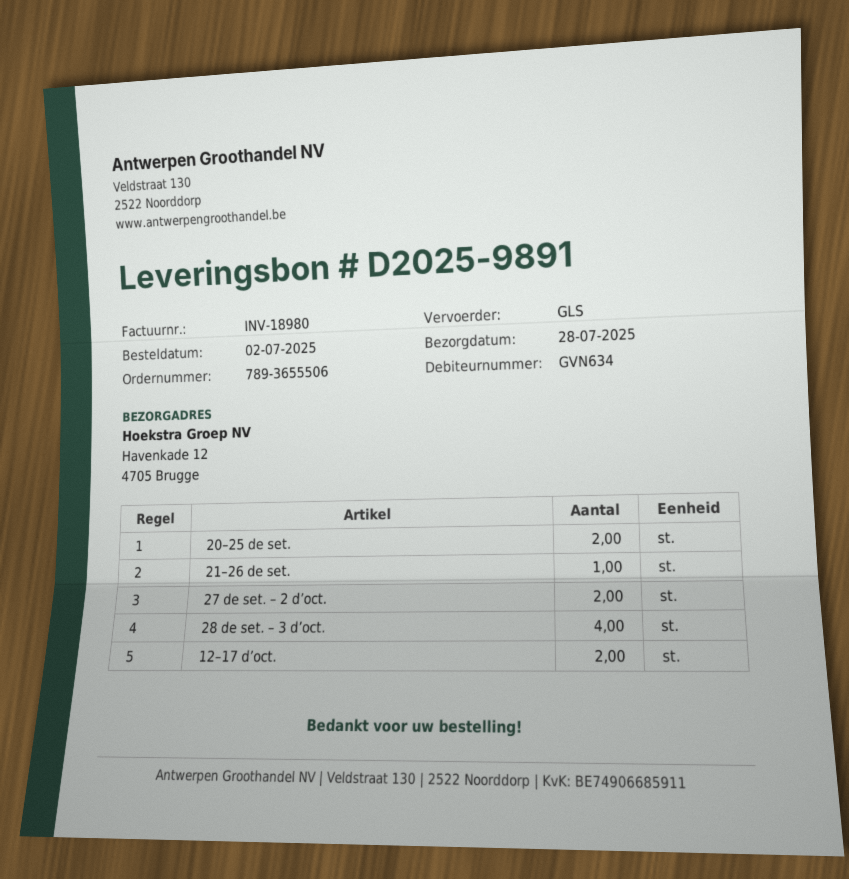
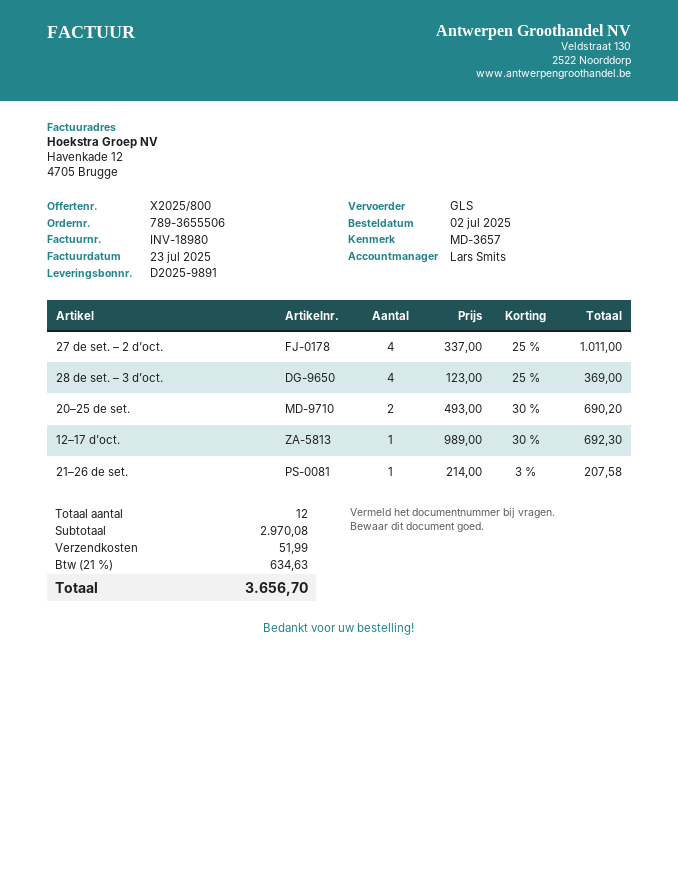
27 de set. – 2 d’oct.: 2 -> 4
12–17 d’oct.: 2 -> 1

